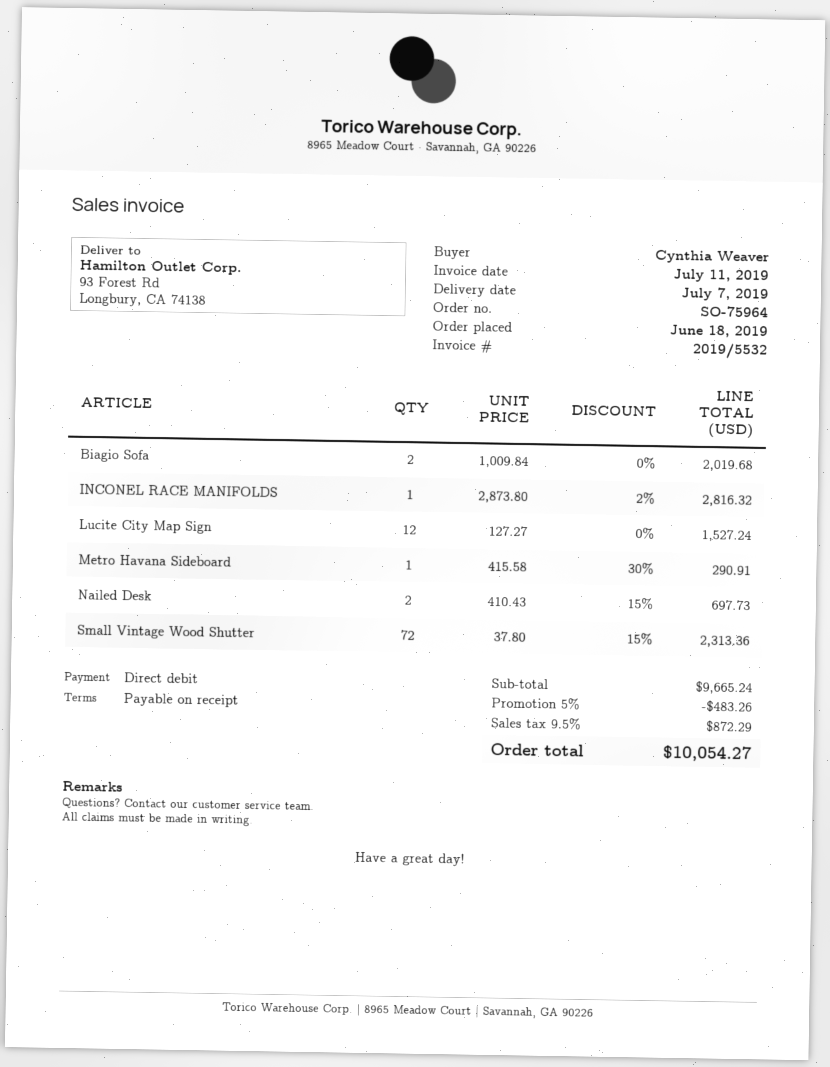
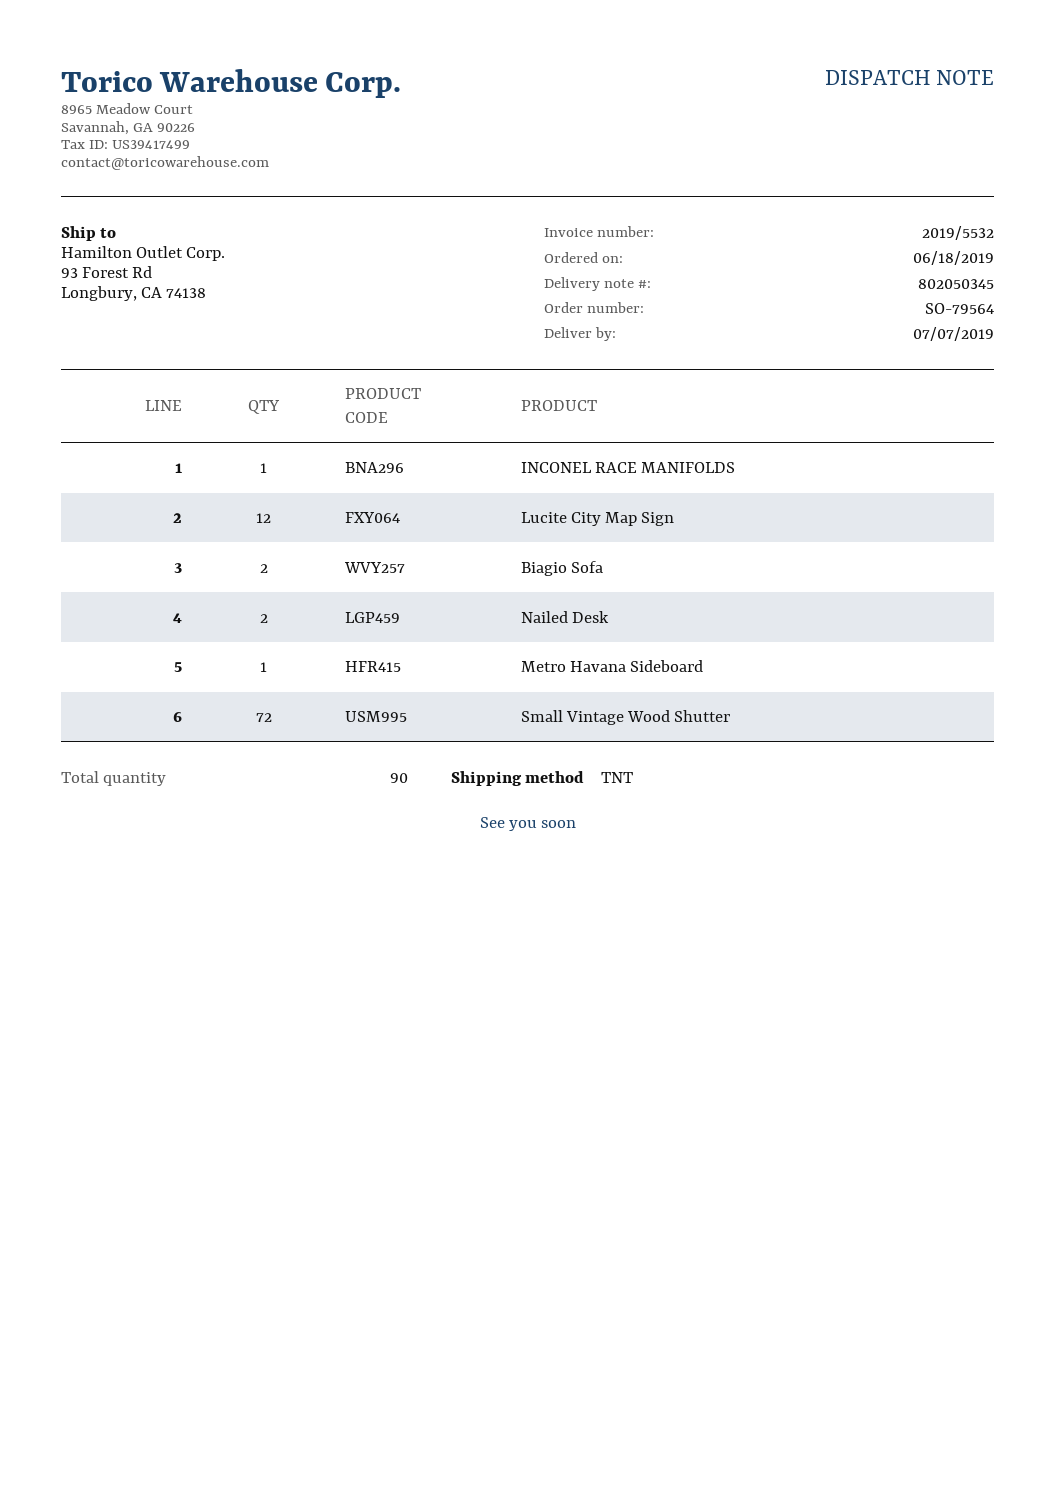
order number: SO-75964 -> SO-79564

